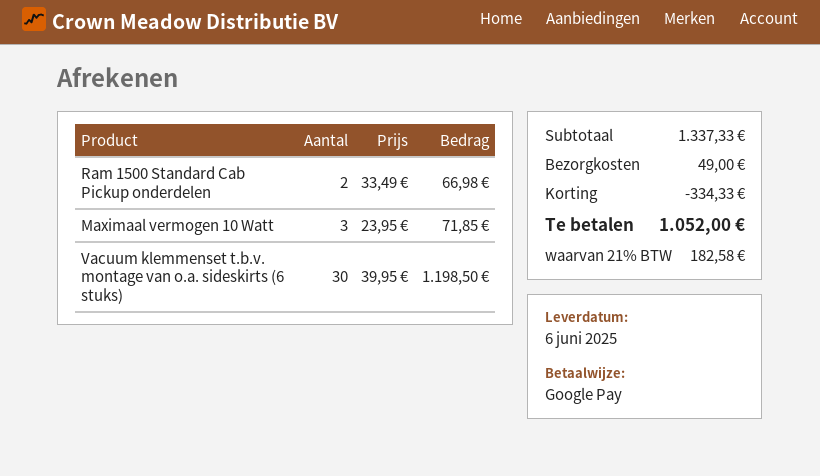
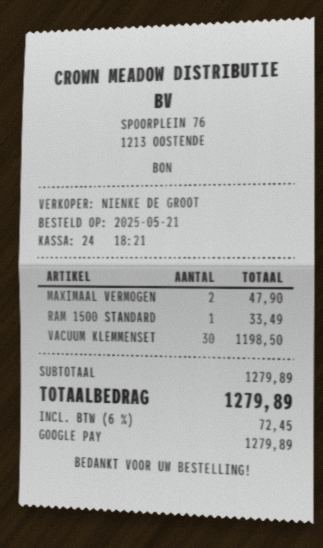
Ram 1500 Standard Cab Pickup onderdelen: 2 for 66.98 -> 1 for 33.49
Maximaal vermogen 10 Watt: 3 for 71.85 -> 2 for 47.90
subtotal: 1337.33 -> 1279.89
discount: 334.33 -> none
shipping: 49.00 -> none
tax: 21% = 182.58 -> 6% = 72.45
total: 1052.00 -> 1279.89

